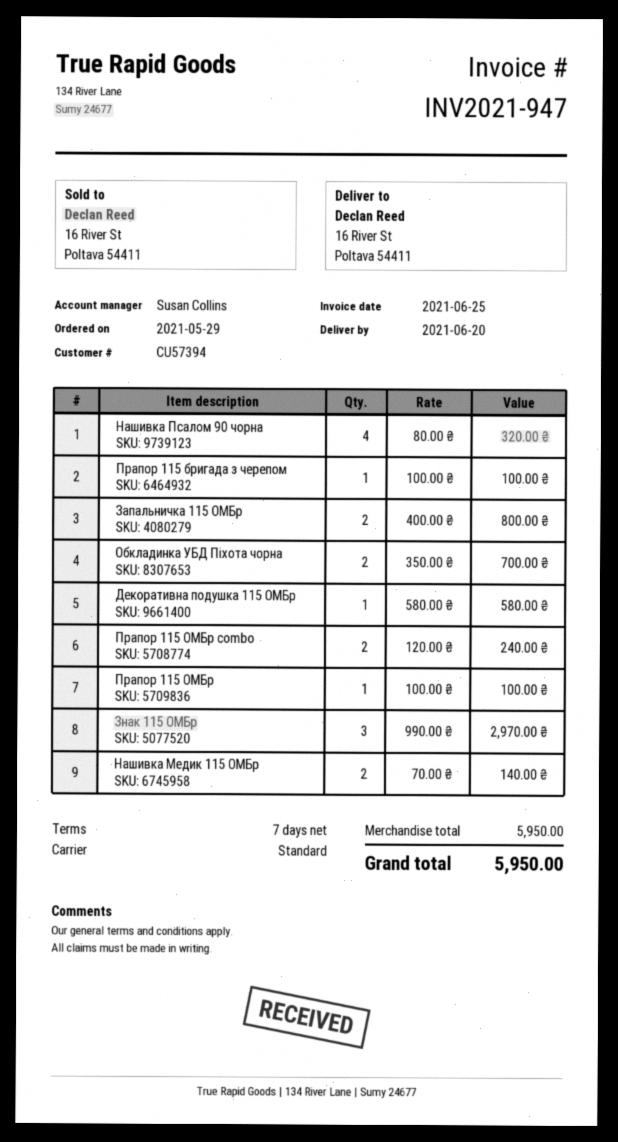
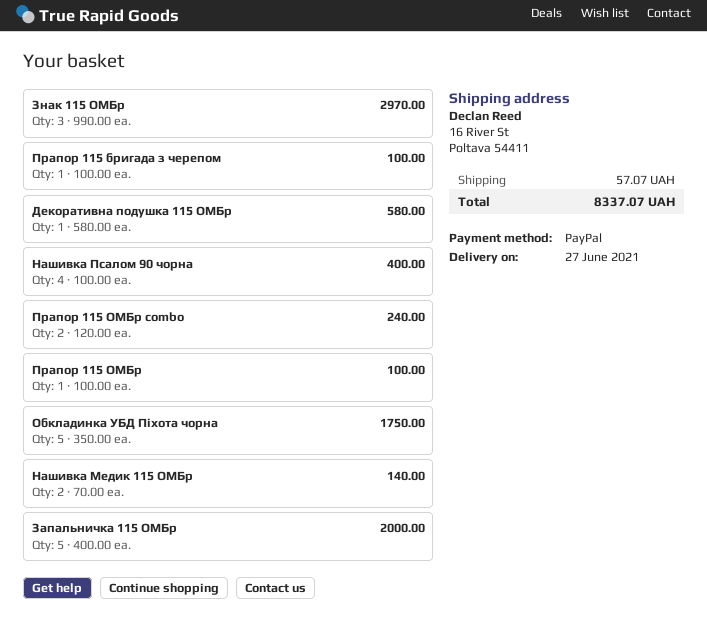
delivery date: 2021-06-20 -> 2021-06-27
Нашивка Псалом 90 чорна: 4 x 80.00 = 320.00 -> 4 x 100.00 = 400.00
Запальничка 115 ОМБр: 2 x 400.00 = 800.00 -> 5 x 400.00 = 2000.00
Обкладинка УБД Піхота чорна: 2 x 350.00 = 700.00 -> 5 x 350.00 = 1750.00
shipping: none -> 57.07
total: 5950.00 -> 8337.07

